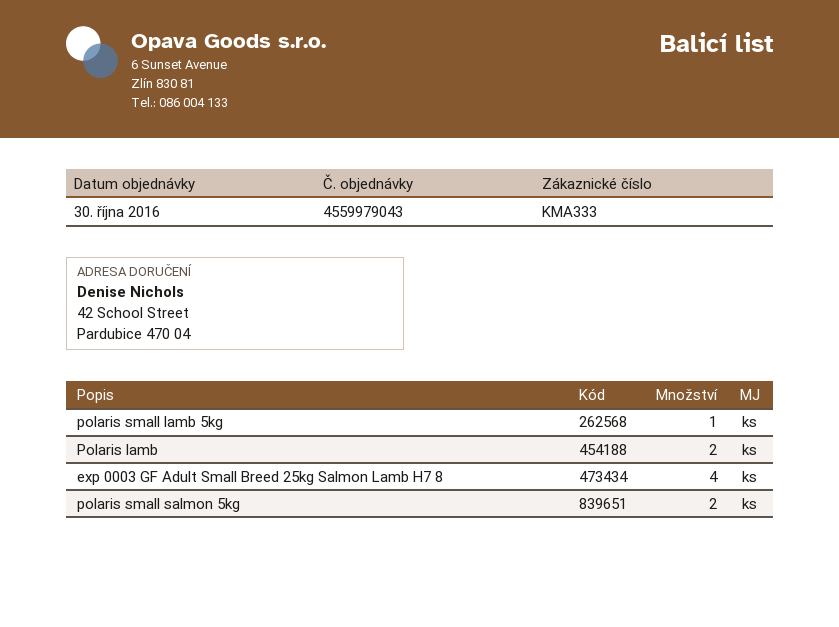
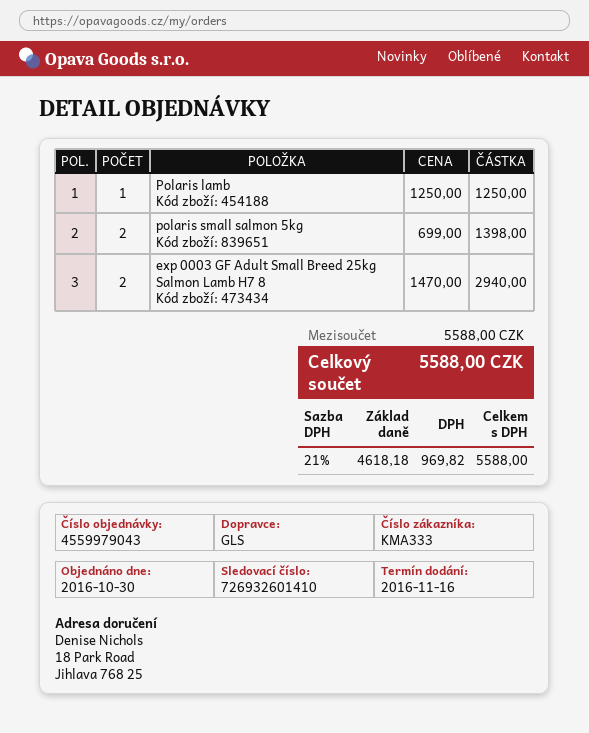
ship to: 42 School Street, Pardubice 470 04 -> 18 Park Road, Jihlava 768 25
polaris small lamb 5kg: 1 -> none
Polaris lamb: 2 -> 1
exp 0003 GF Adult Small Breed 25kg Salmon Lamb H7 8: 4 -> 2

